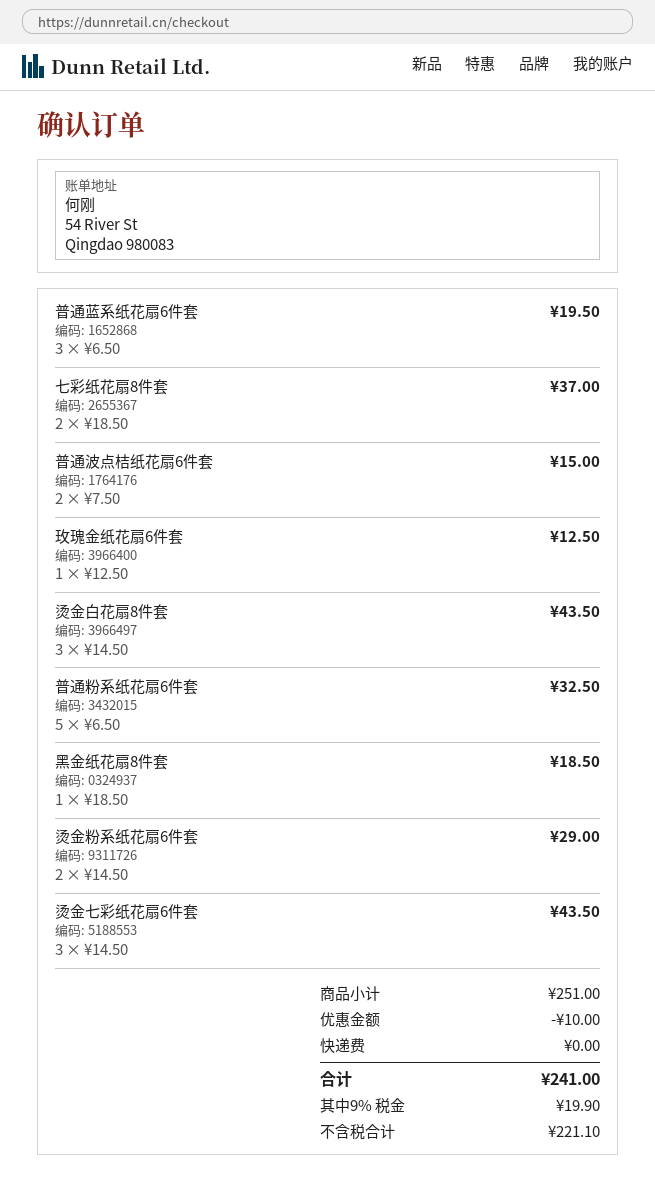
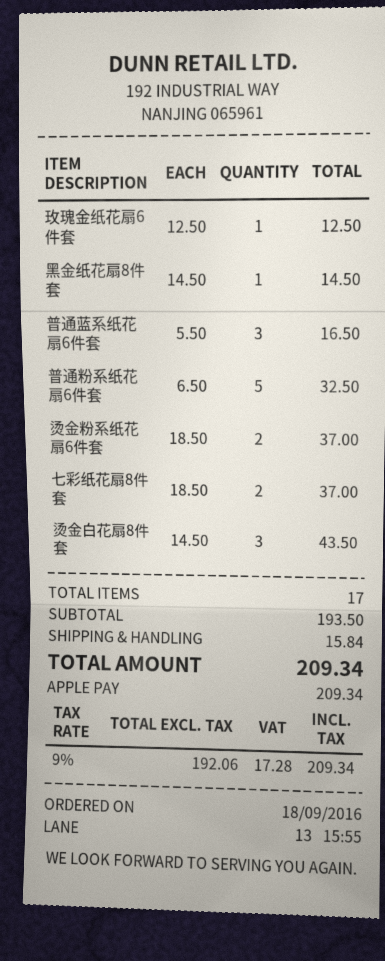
普通蓝系纸花扇6件套: 3 x 6.50 = 19.50 -> 3 x 5.50 = 16.50
普通波点桔纸花扇6件套: 2 x 7.50 = 15.00 -> none
黑金纸花扇8件套: 1 x 18.50 = 18.50 -> 1 x 14.50 = 14.50
烫金粉系纸花扇6件套: 2 x 14.50 = 29.00 -> 2 x 18.50 = 37.00
烫金七彩纸花扇6件套: 3 x 14.50 = 43.50 -> none
subtotal: 251.00 -> 193.50
discount: 10.00 -> none
shipping: 0.00 -> 15.84
net: 221.10 -> 192.06
tax: 9% = 19.90 -> 9% = 17.28
total: 241.00 -> 209.34

